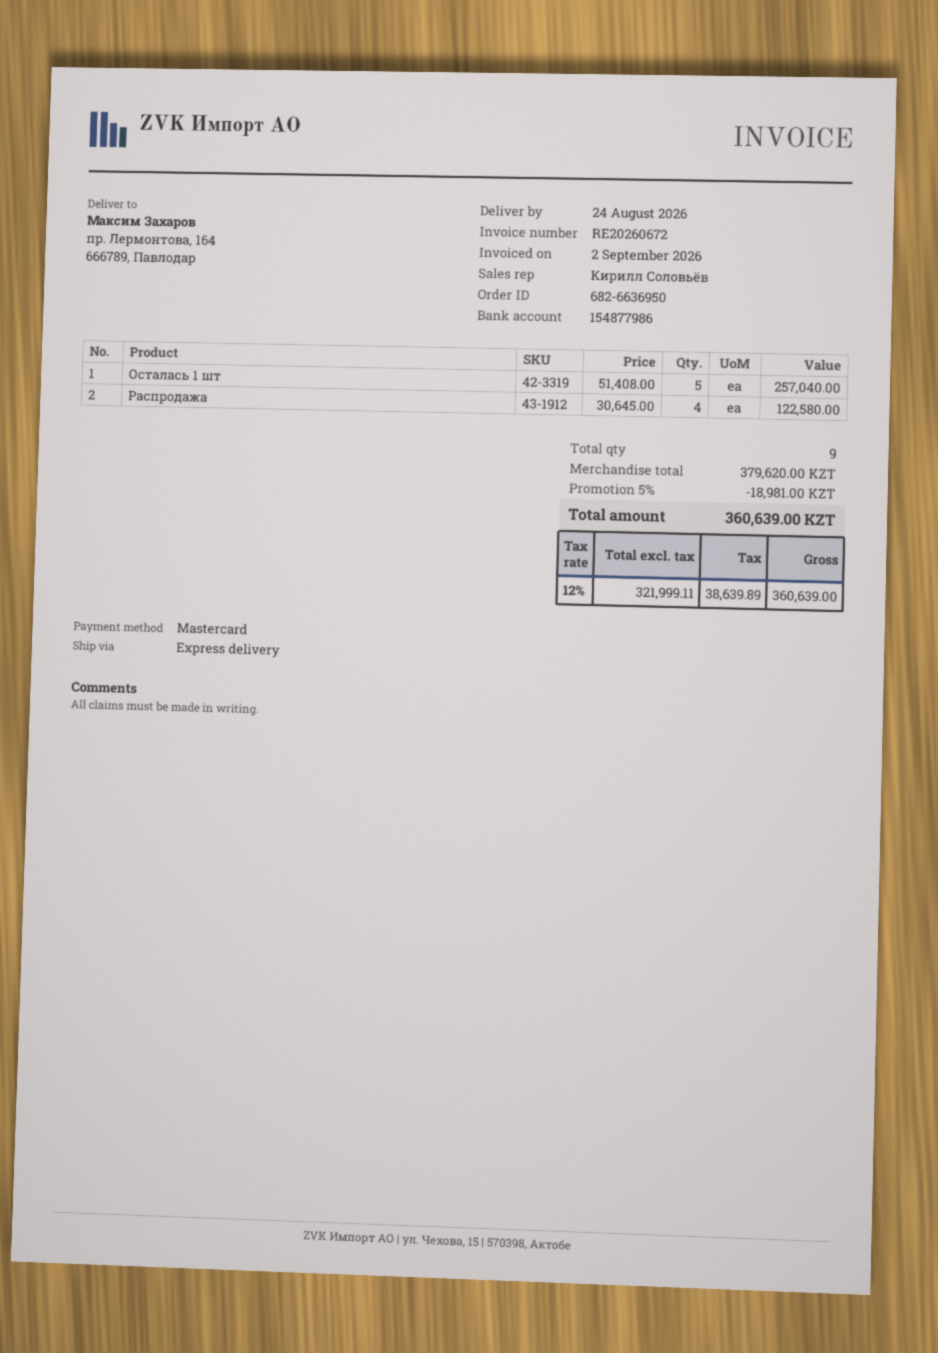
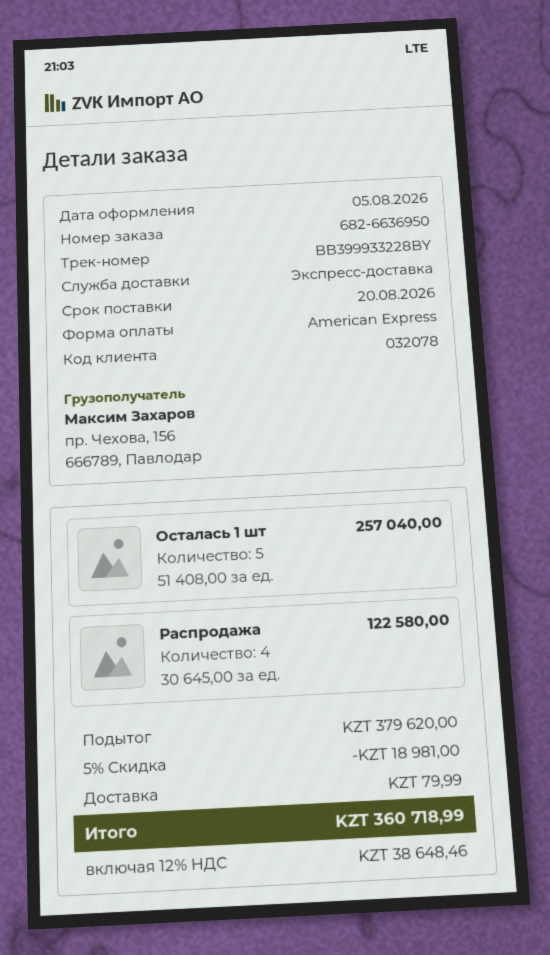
delivery date: 2026-08-24 -> 2026-08-20
payment method: Mastercard -> American Express
ship to: пр. Лермонтова, 164, 666789, Павлодар -> пр. Чехова, 156, 666789, Павлодар
shipping: none -> 79.99
tax: 12% = 38639.89 -> 12% = 38648.46
total: 360639.00 -> 360718.99

